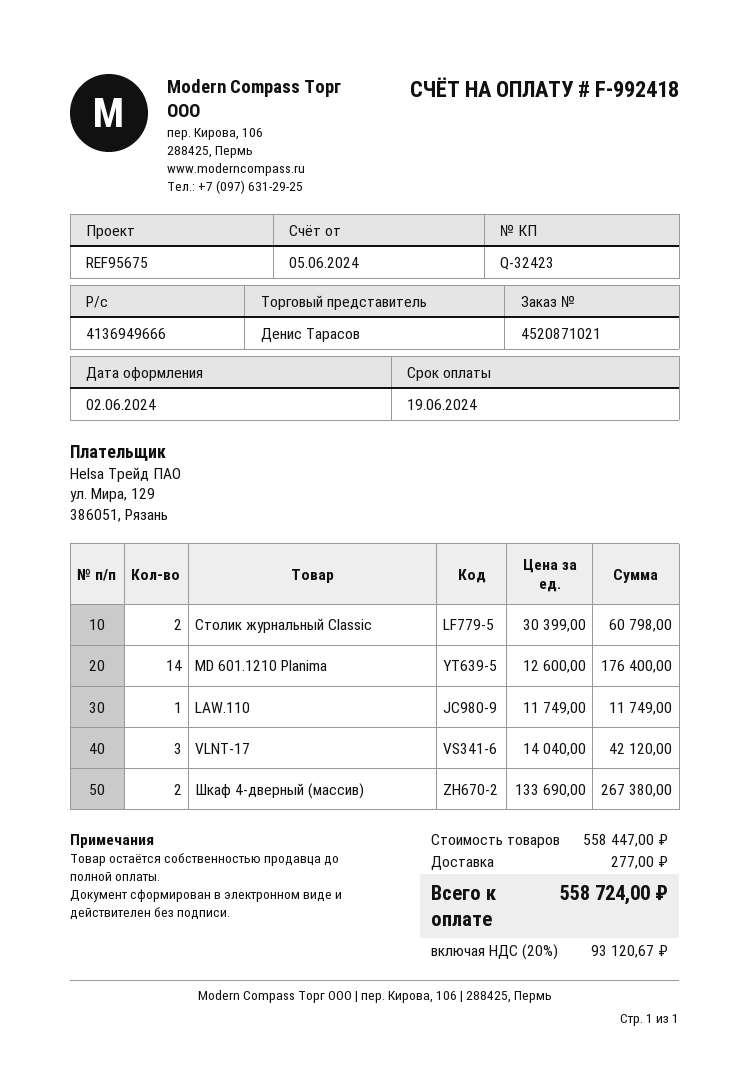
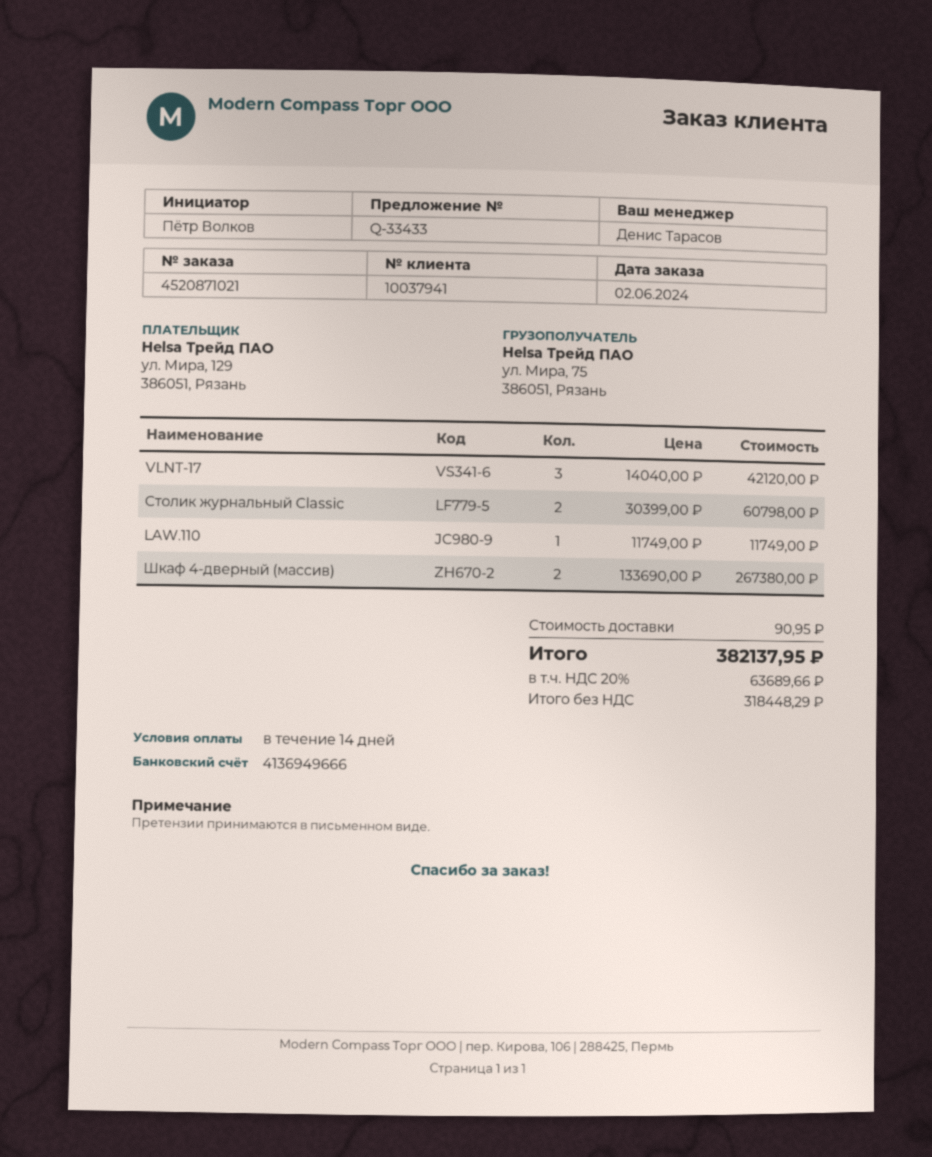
quote number: Q-32423 -> Q-33433
MD 601.1210 Planima: 14 x 12600.00 = 176400.00 -> none
shipping: 277.00 -> 90.95
tax: 20% = 93120.67 -> 20% = 63689.66
total: 558724.00 -> 382137.95

